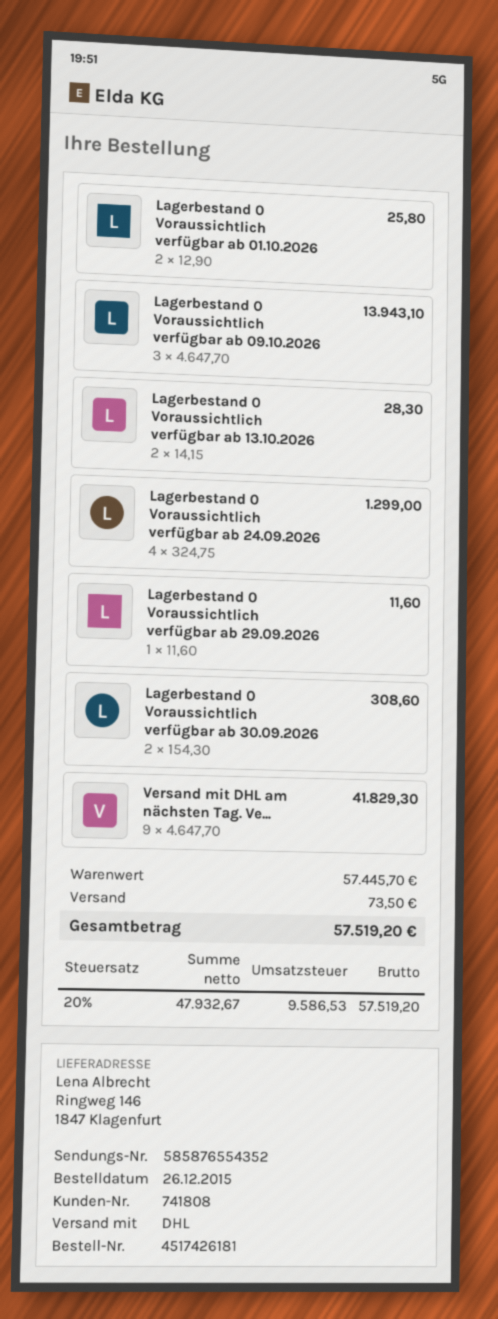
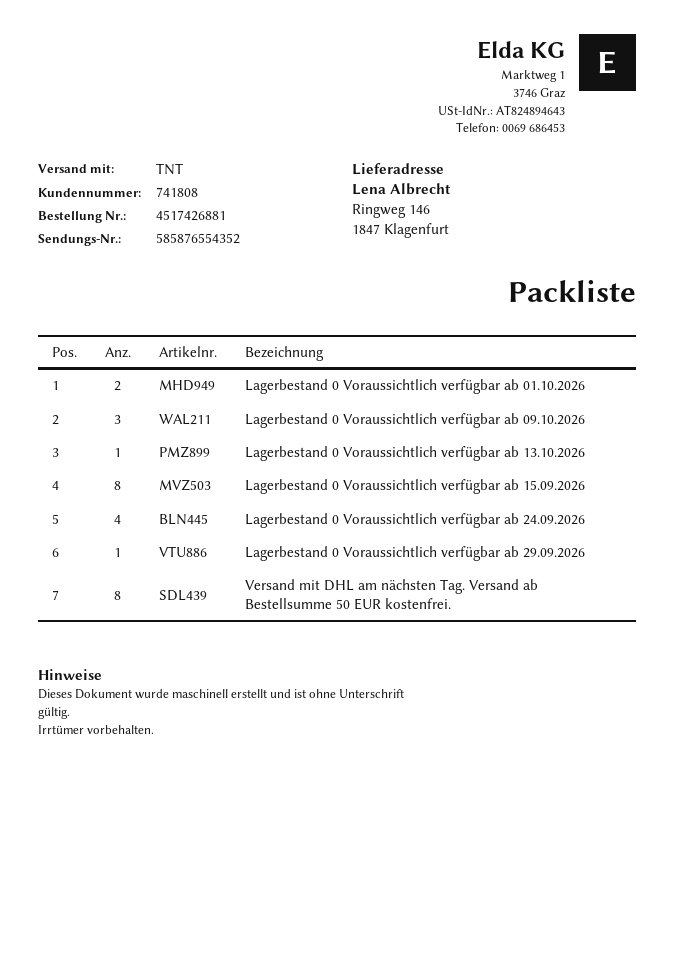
order number: 4517426181 -> 4517426881
shipping method: DHL -> TNT
Lagerbestand 0 Voraussichtlich verfügbar ab 13.10.2026: 2 -> 1
Lagerbestand 0 Voraussichtlich verfügbar ab 30.09.2026: 2 -> none
Versand mit DHL am nächsten Tag. Ve...: 9 -> 8
Lagerbestand 0 Voraussichtlich verfügbar ab 15.09.2026: none -> 8

